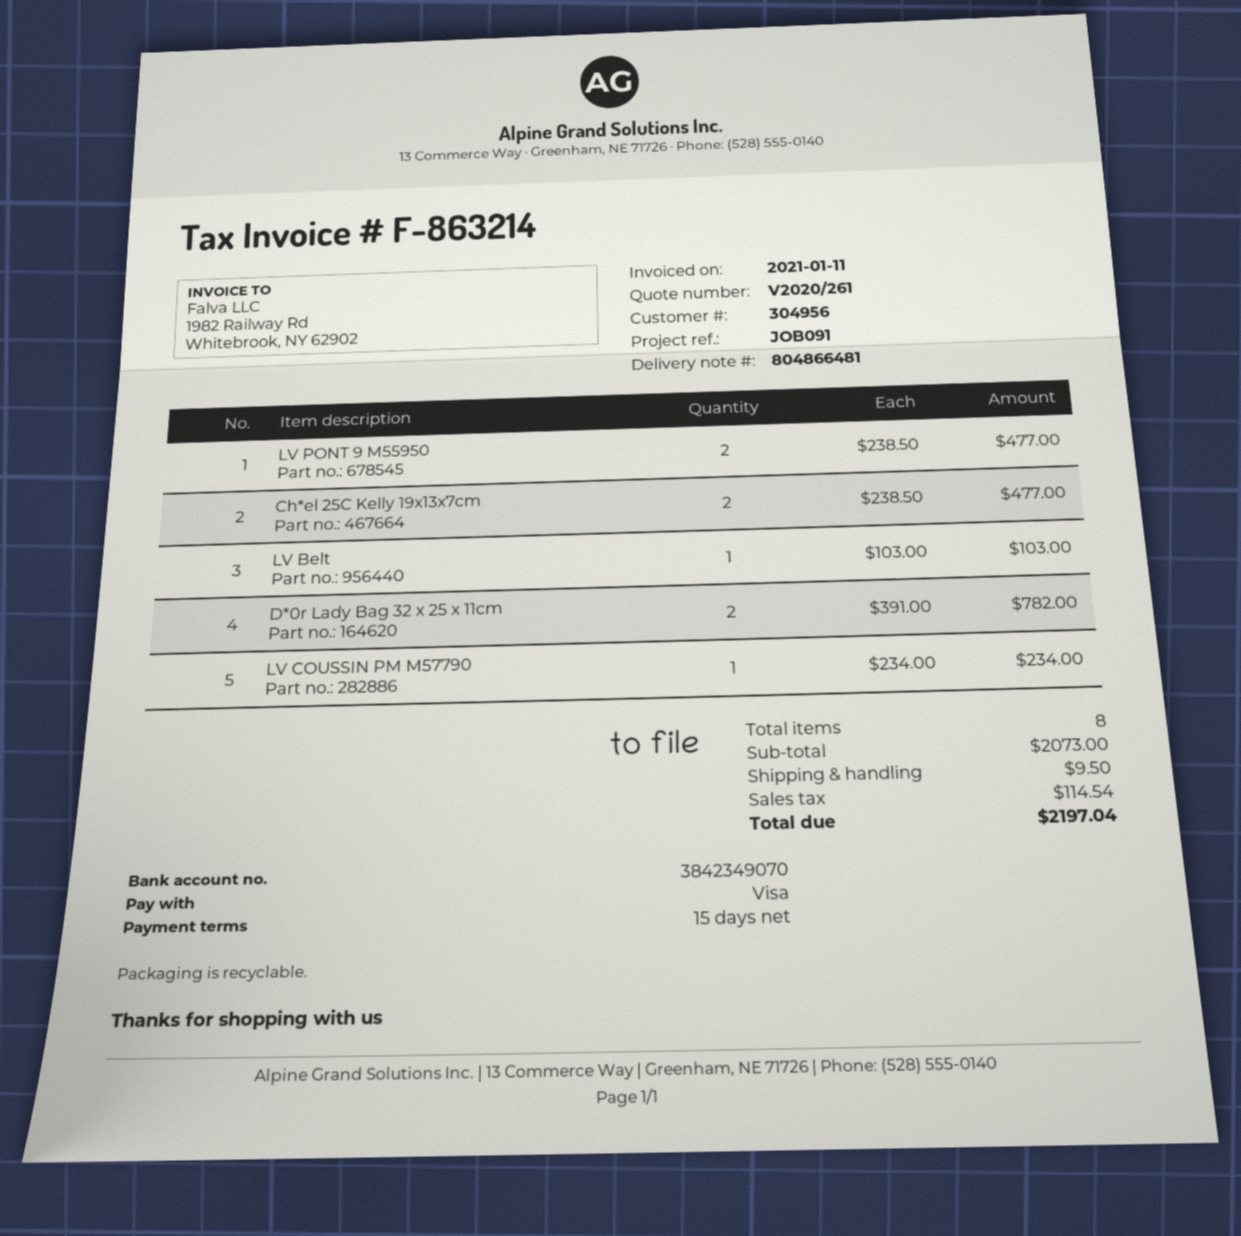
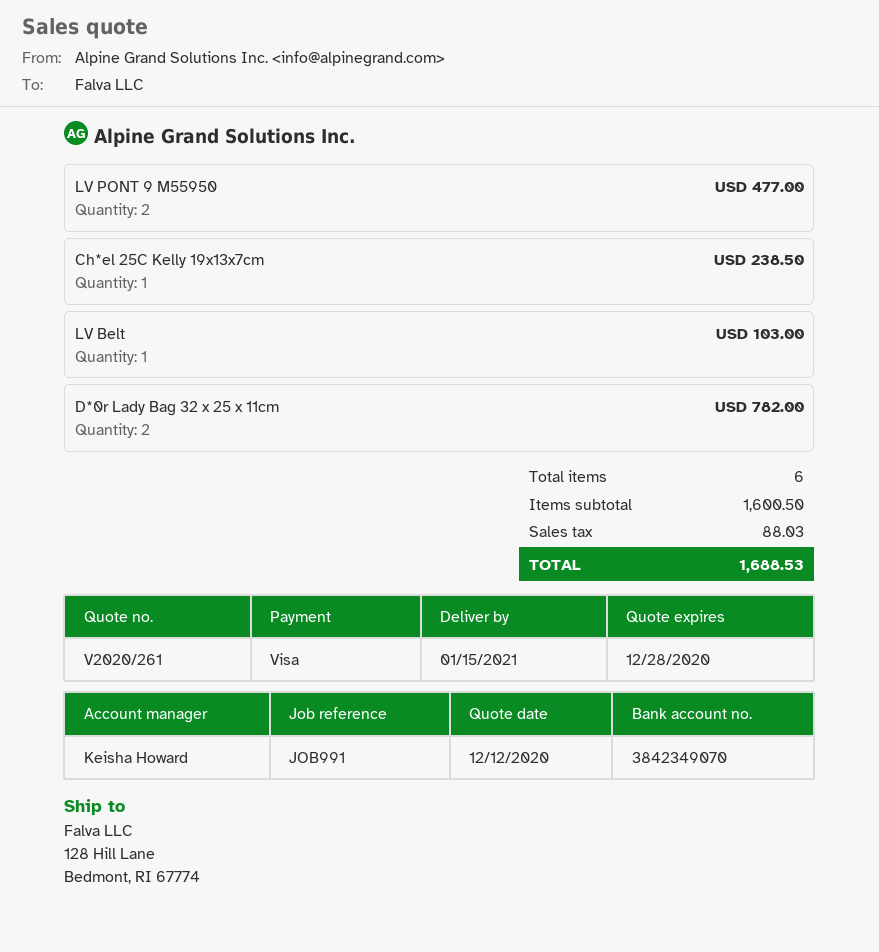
reference: JOB091 -> JOB991
Ch*el 25C Kelly 19x13x7cm: 2 for 477.00 -> 1 for 238.50
LV COUSSIN PM M57790: 1 for 234.00 -> none
total quantity: 8 -> 6
subtotal: 2073.00 -> 1600.50
shipping: 9.50 -> none
tax: 114.54 -> 88.03
total: 2197.04 -> 1688.53

